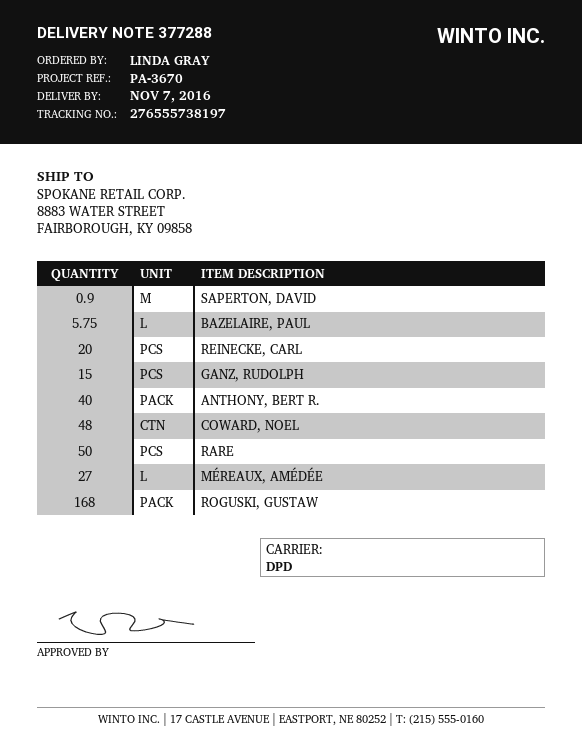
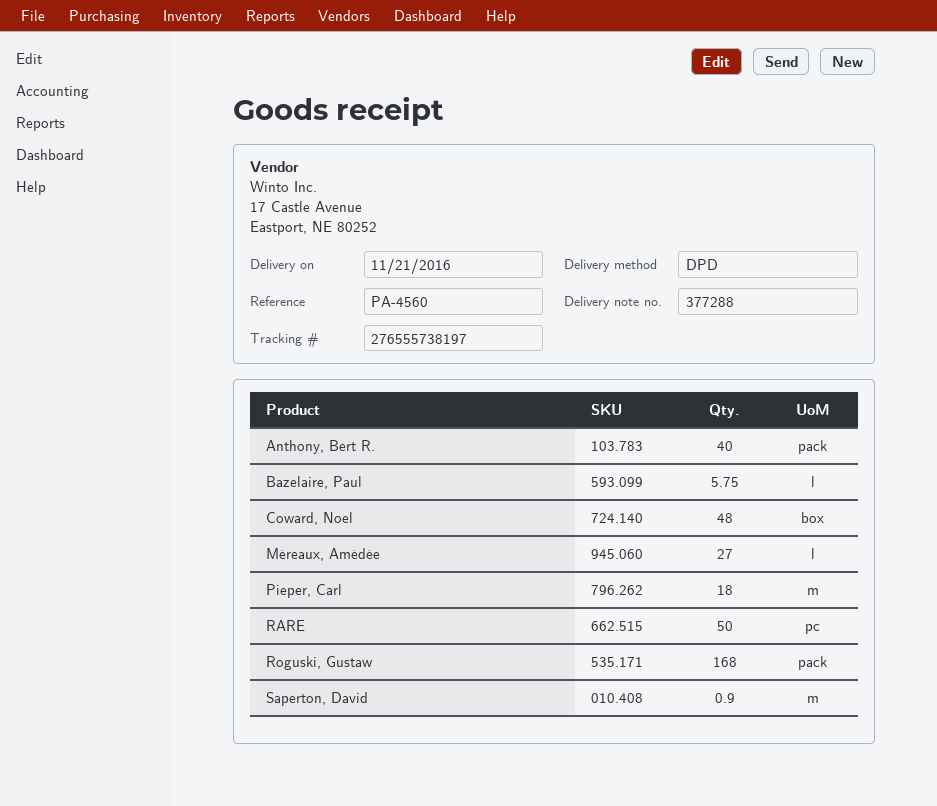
delivery date: 2016-11-07 -> 2016-11-21
reference: PA-3670 -> PA-4560
REINECKE, CARL: 20 -> none
GANZ, RUDOLPH: 15 -> none
Pieper, Carl: none -> 18

